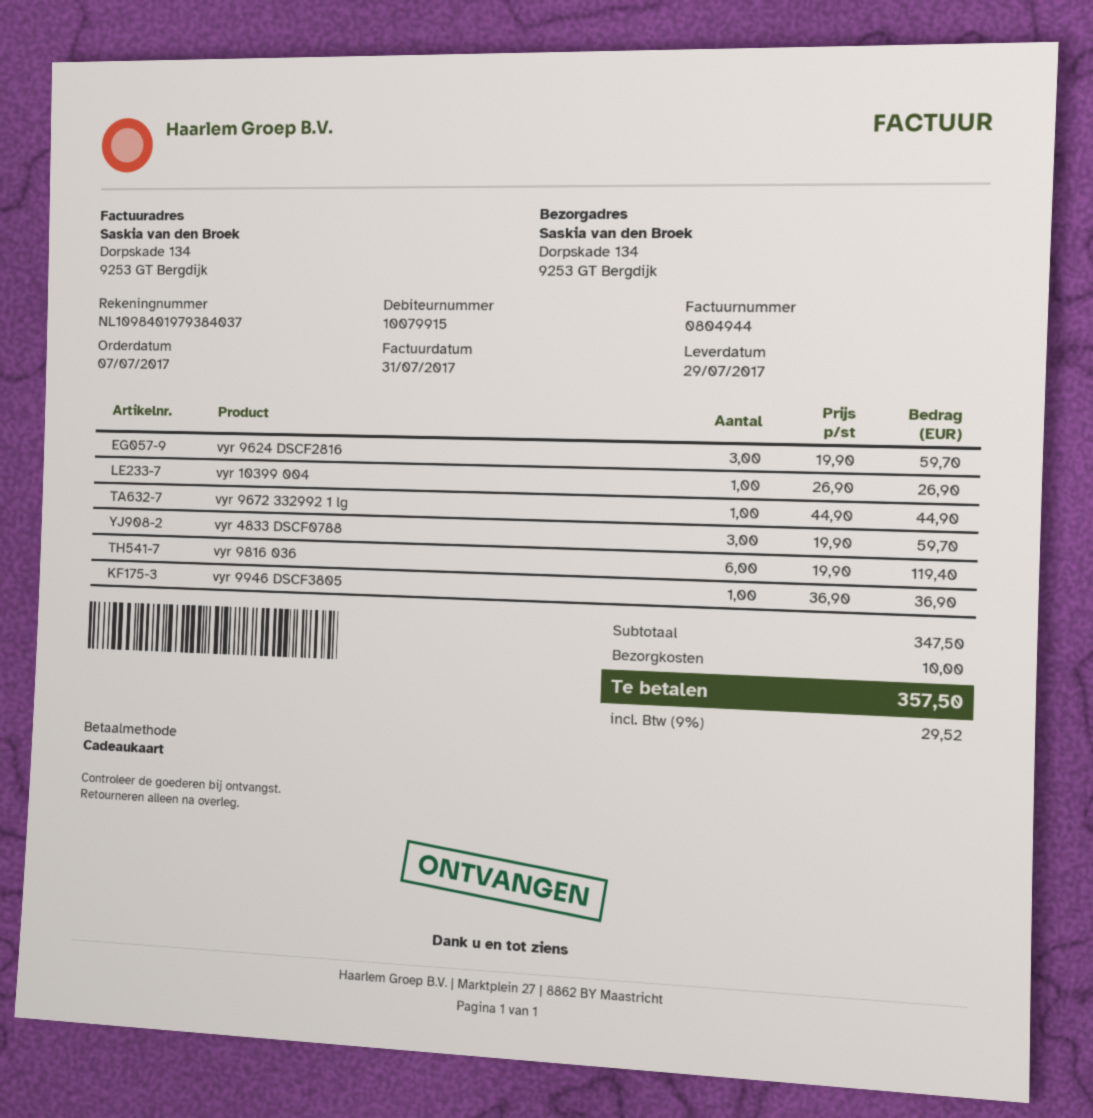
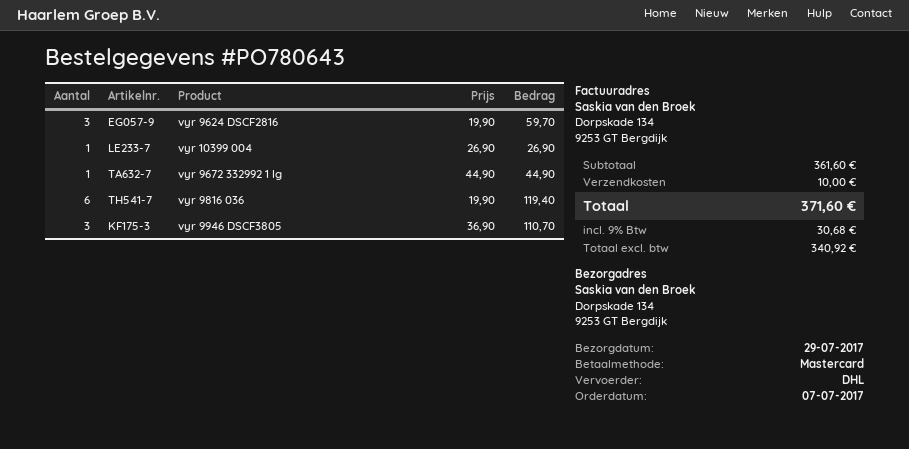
payment method: gift card -> Mastercard
vyr 4833 DSCF0788: 3 x 19.90 = 59.70 -> none
vyr 9946 DSCF3805: 1 x 36.90 = 36.90 -> 3 x 36.90 = 110.70
subtotal: 347.50 -> 361.60
tax: 9% = 29.52 -> 9% = 30.68
total: 357.50 -> 371.60

